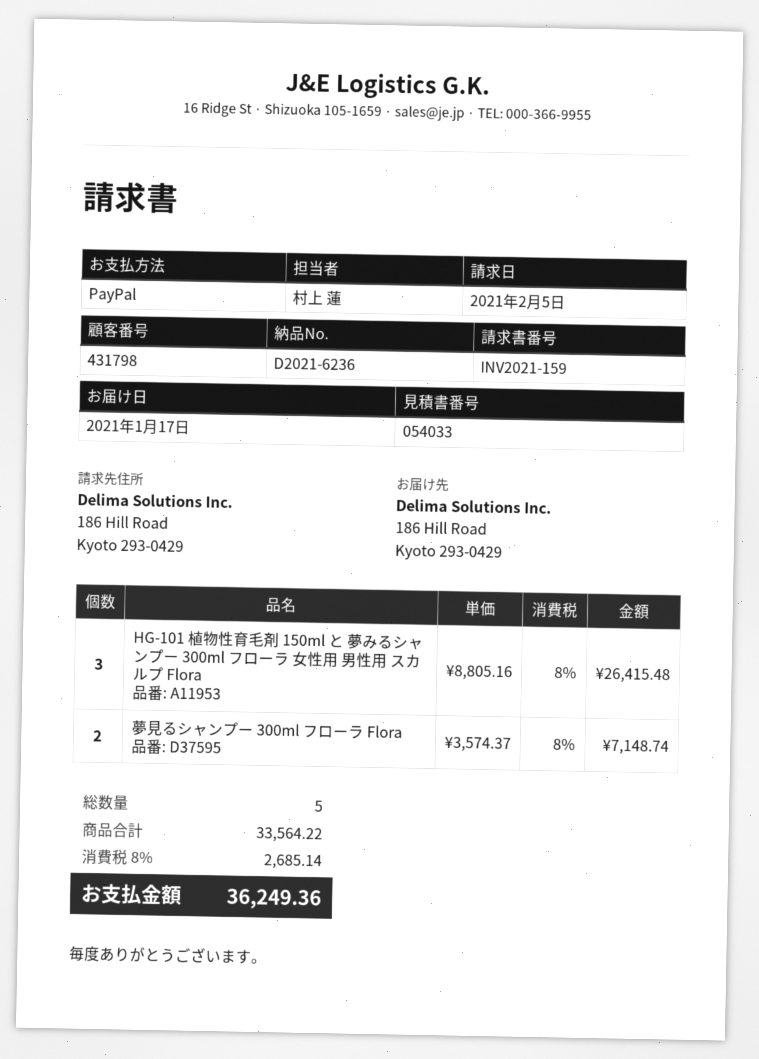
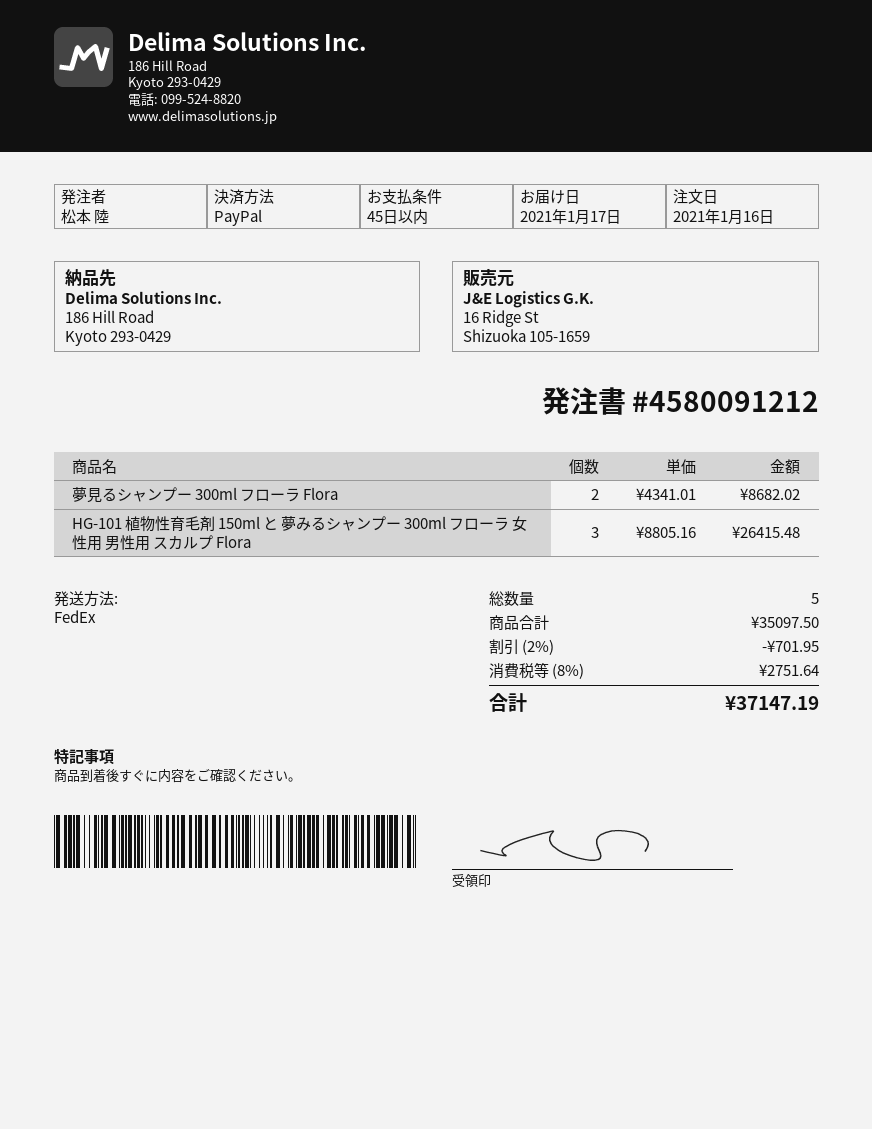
夢見るシャンプー 300ml フローラ Flora: 2 x 3574.37 = 7148.74 -> 2 x 4341.01 = 8682.02
subtotal: 33564.22 -> 35097.50
discount: none -> 2% = 701.95
tax: 8% = 2685.14 -> 8% = 2751.64
total: 36249.36 -> 37147.19

